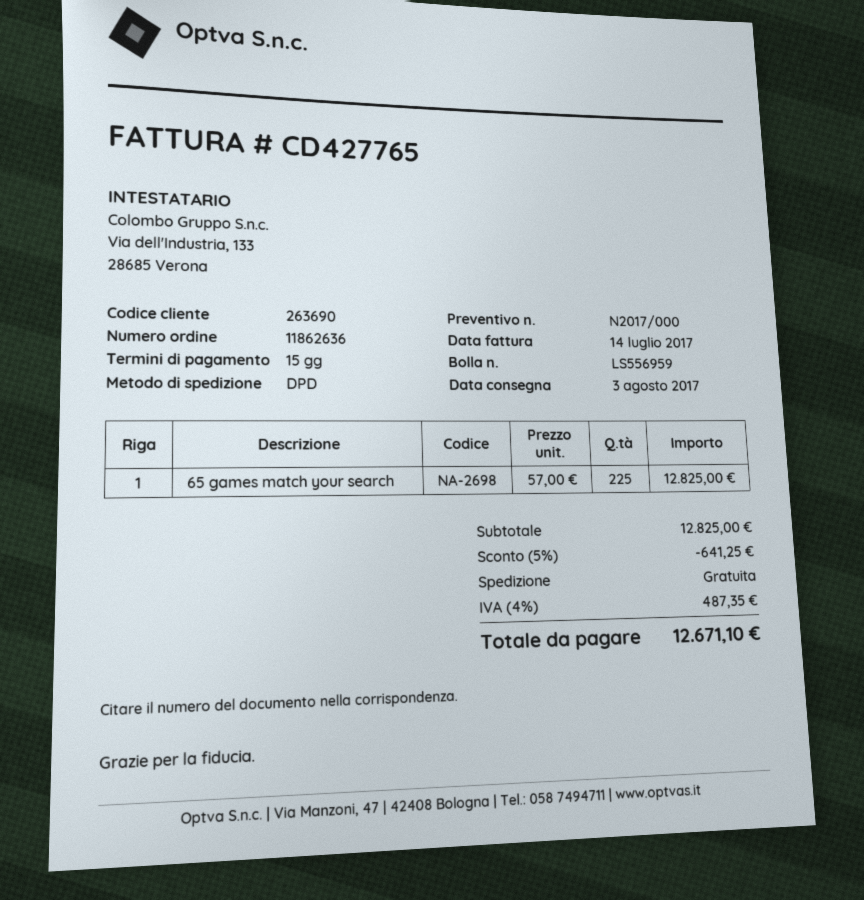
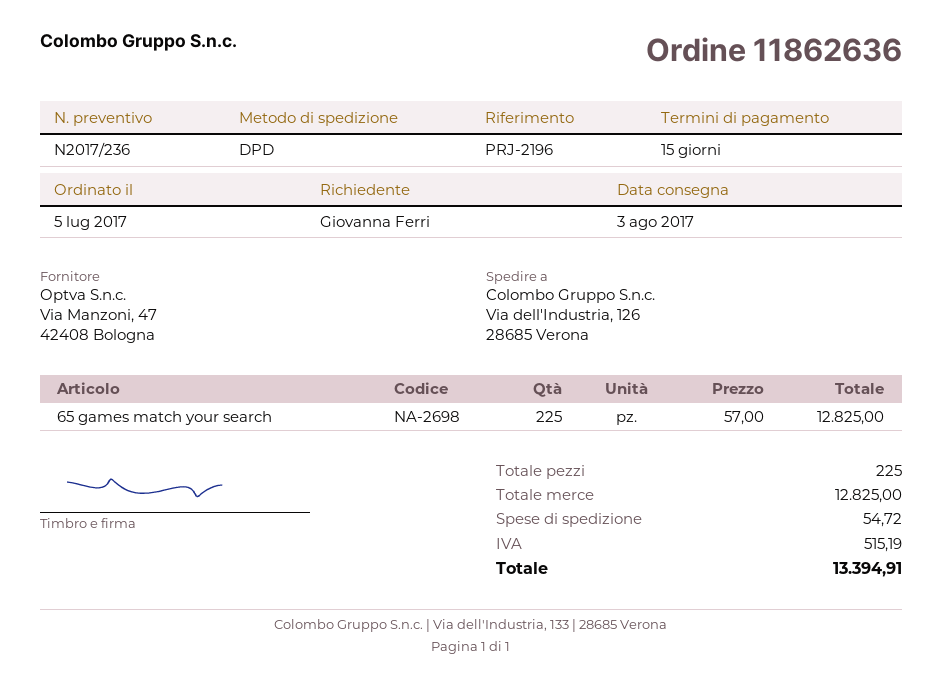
quote number: N2017/000 -> N2017/236
discount: 5% = 641.25 -> none
shipping: 0.00 -> 54.72
tax: 487.35 -> 515.19
total: 12671.10 -> 13394.91

